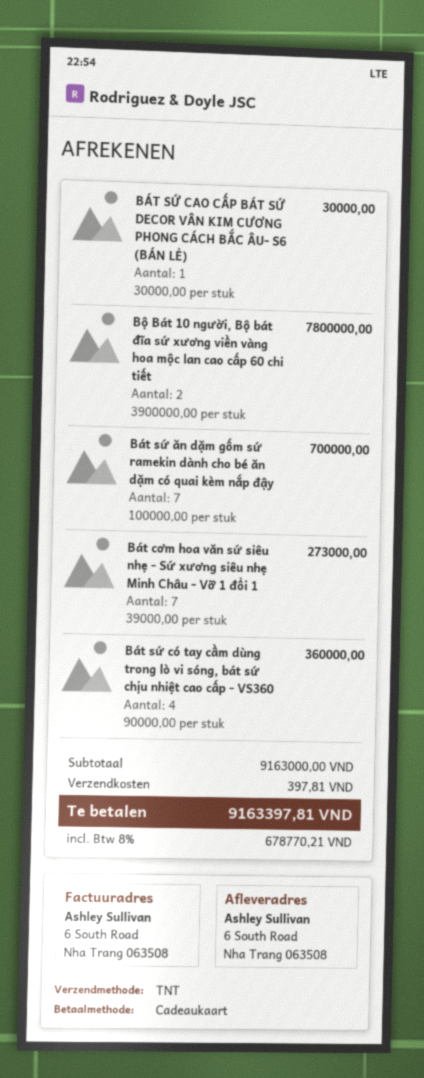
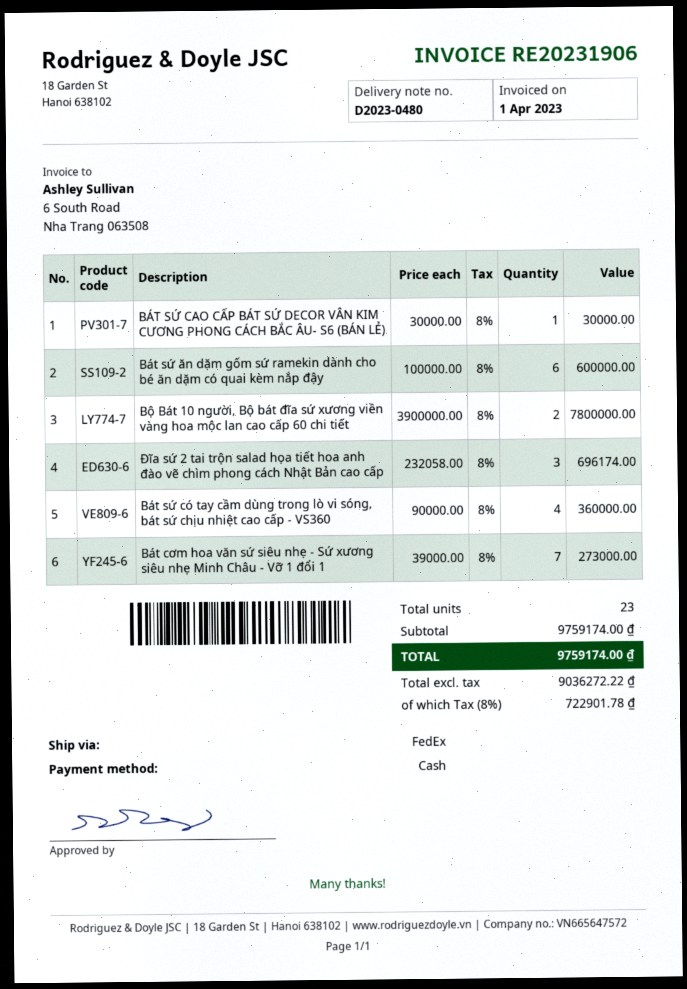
payment method: gift card -> cash
shipping method: TNT -> FedEx
Bát sứ ăn dặm gốm sứ ramekin dành cho bé ăn dặm có quai kèm nắp đậy: 7 x 100000.00 = 700000.00 -> 6 x 100000.00 = 600000.00
Đĩa sứ 2 tai trộn salad họa tiết hoa anh đào vẽ chìm phong cách Nhật Bản cao cấp: none -> 3 x 232058.00 = 696174.00
subtotal: 9163000.00 -> 9759174.00
shipping: 397.81 -> none
tax: 8% = 678770.21 -> 8% = 722901.78
total: 9163397.81 -> 9759174.00

